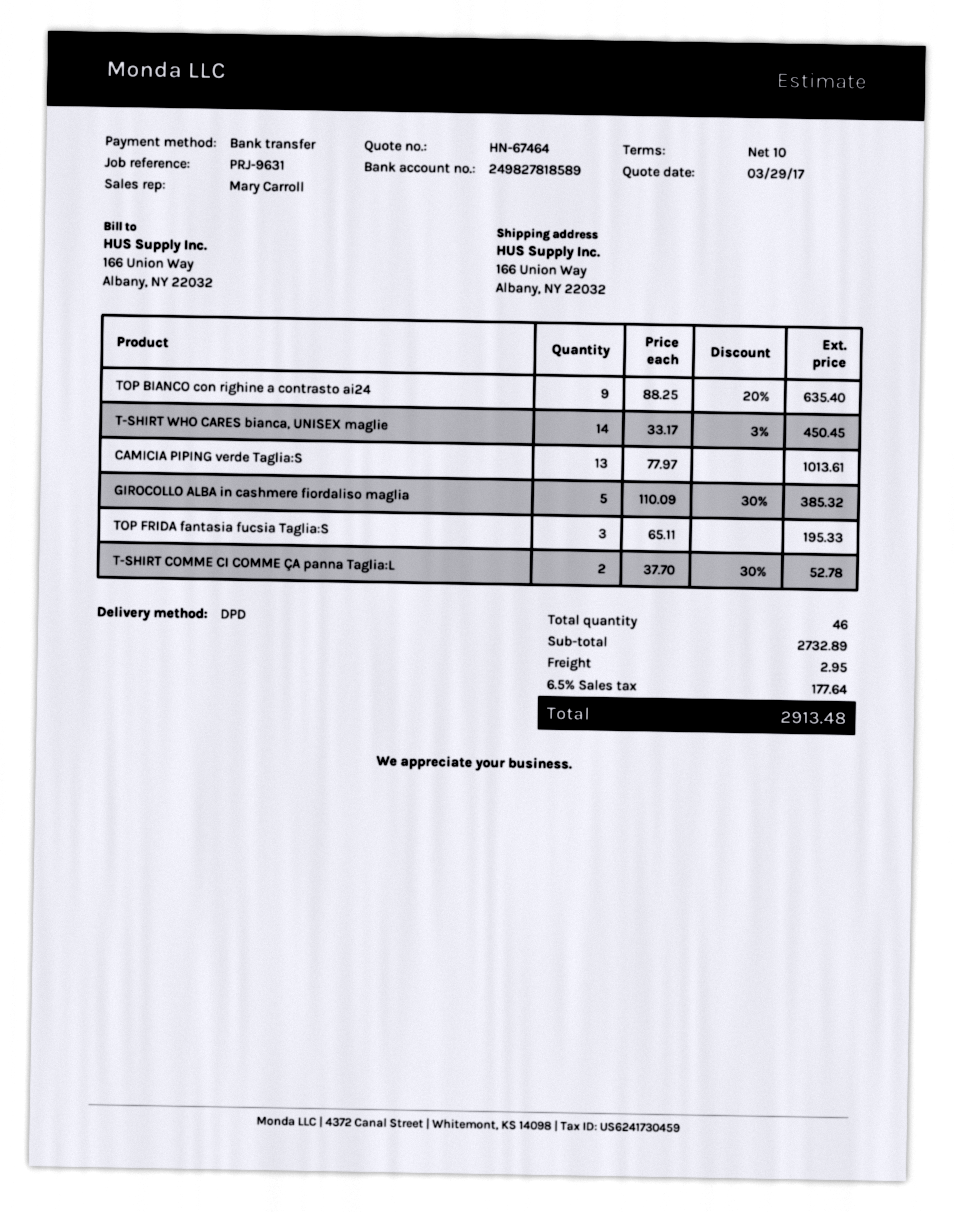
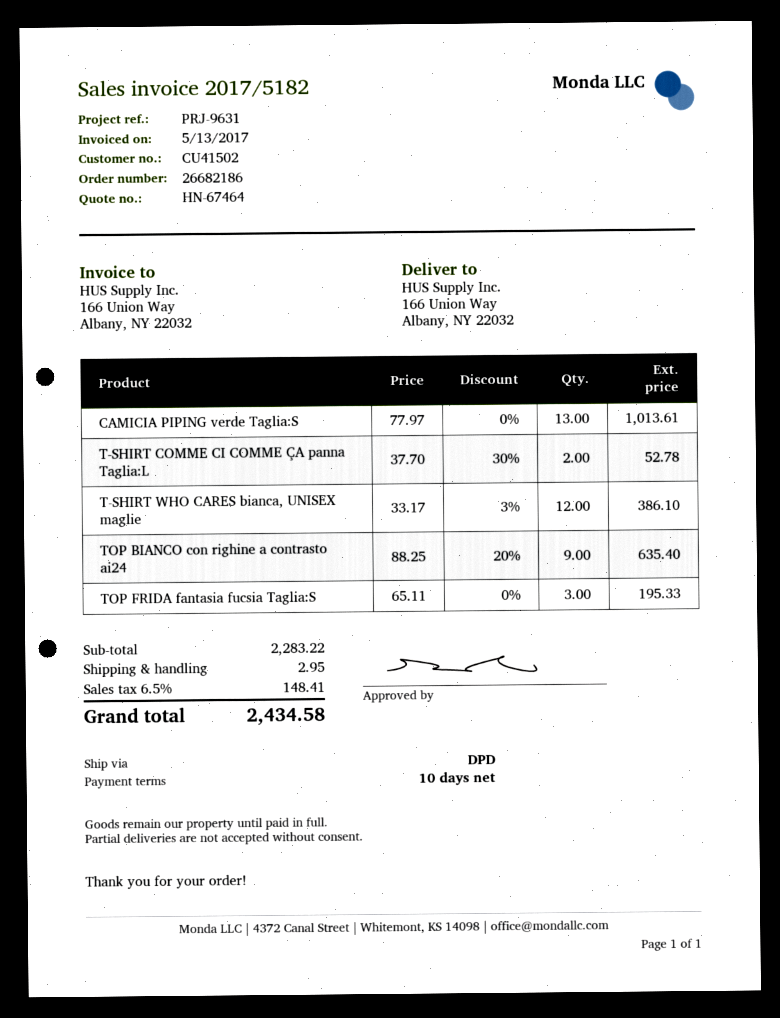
T-SHIRT WHO CARES bianca, UNISEX maglie: 14 x 33.17 - 3% = 450.45 -> 12 x 33.17 - 3% = 386.10
GIROCOLLO ALBA in cashmere fiordaliso maglia: 5 x 110.09 - 30% = 385.32 -> none
subtotal: 2732.89 -> 2283.22
tax: 6.5% = 177.64 -> 6.5% = 148.41
total: 2913.48 -> 2434.58

